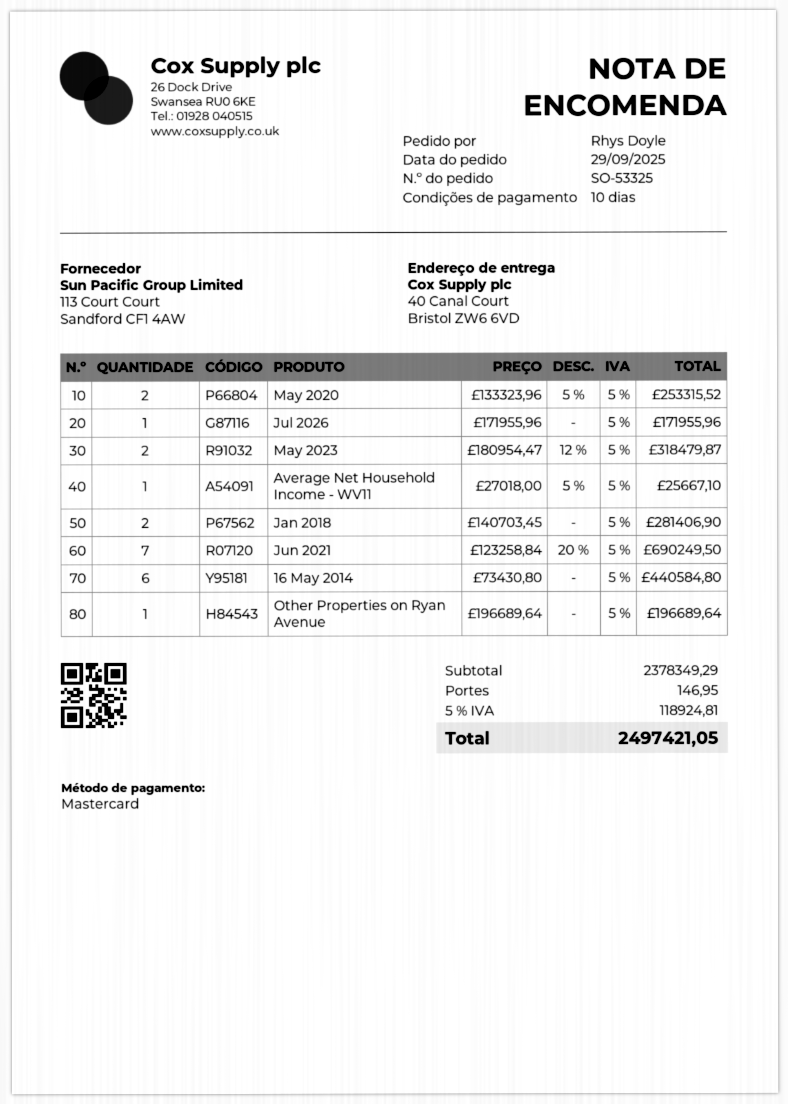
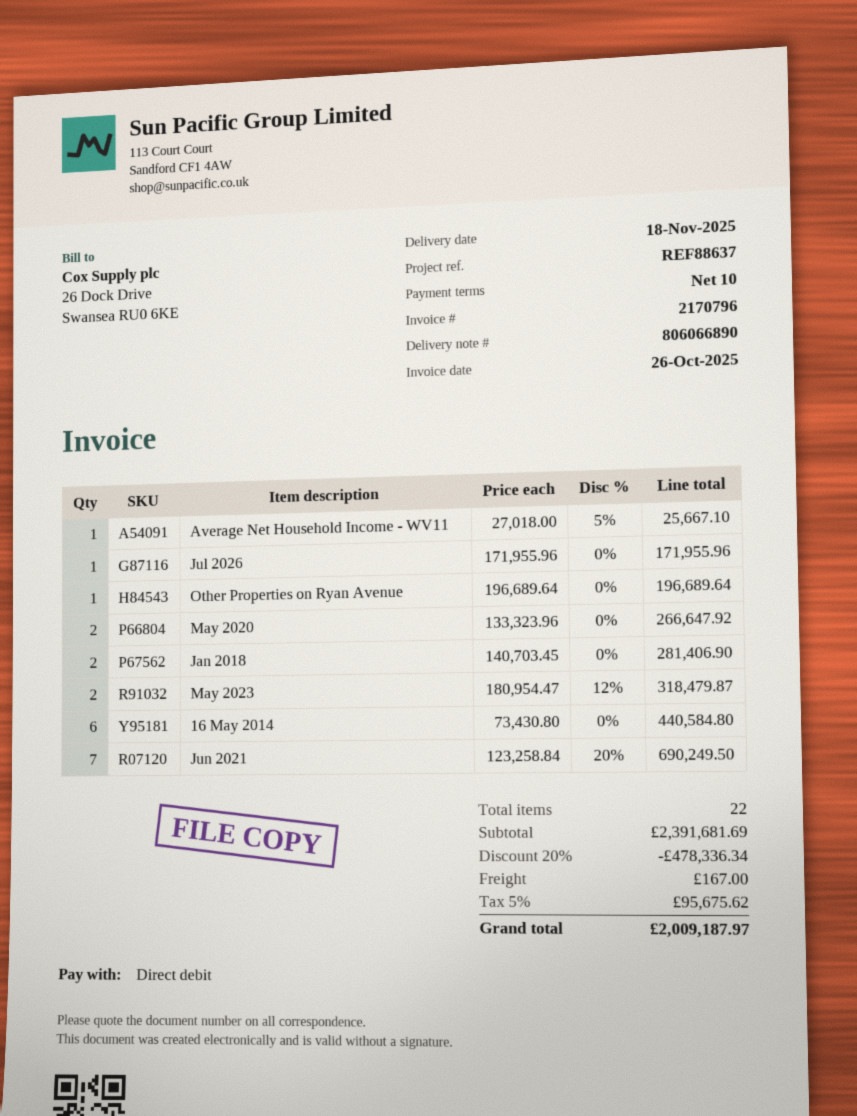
payment method: Mastercard -> direct debit
May 2020: 2 x 133323.96 - 5% = 253315.52 -> 2 x 133323.96 = 266647.92
subtotal: 2378349.29 -> 2391681.69
discount: none -> 20% = 478336.34
shipping: 146.95 -> 167.00
tax: 5% = 118924.81 -> 5% = 95675.62
total: 2497421.05 -> 2009187.97

